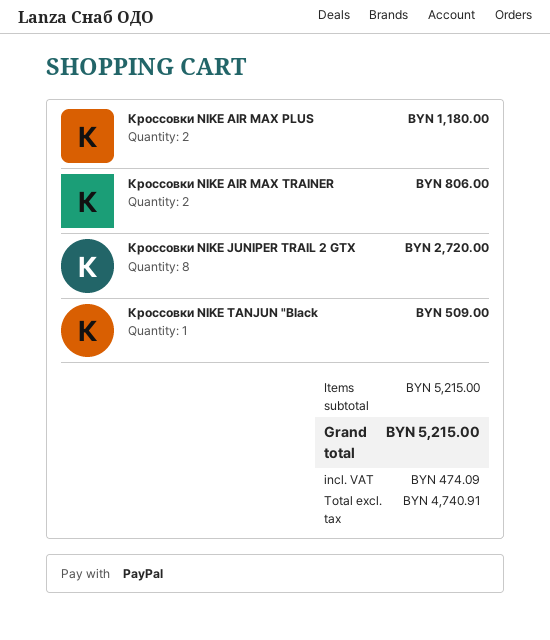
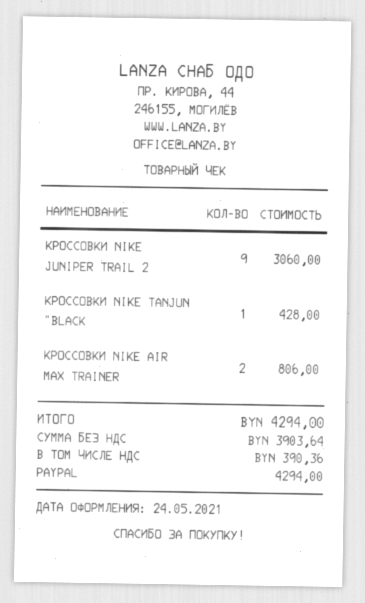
Кроссовки NIKE AIR MAX PLUS: 2 for 1180.00 -> none
Кроссовки NIKE JUNIPER TRAIL 2 GTX: 8 for 2720.00 -> 9 for 3060.00
Кроссовки NIKE TANJUN "Black: 1 for 509.00 -> 1 for 428.00
net: 4740.91 -> 3903.64
tax: 474.09 -> 390.36
total: 5215.00 -> 4294.00

